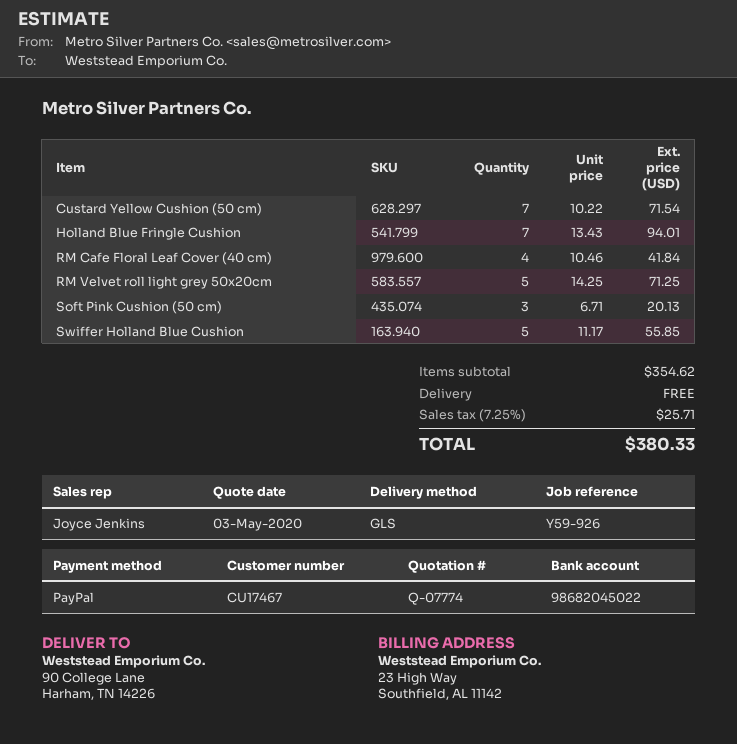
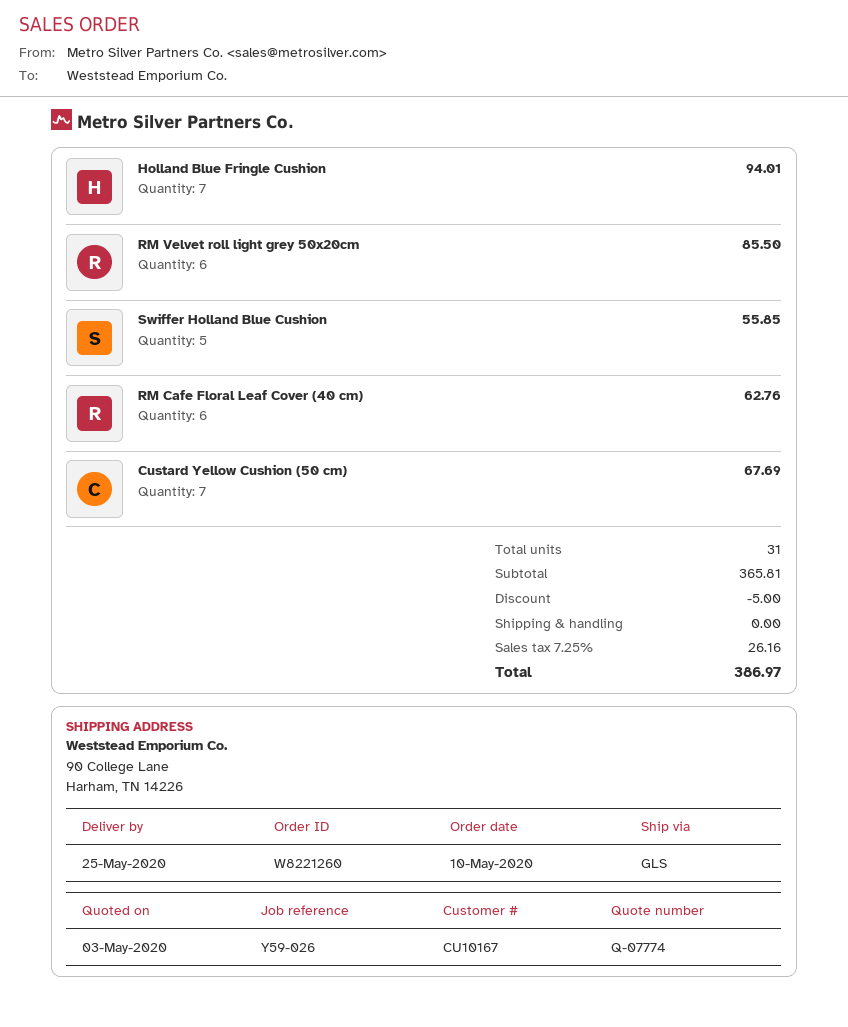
customer number: CU17467 -> CU10167
reference: Y59-926 -> Y59-026
Custard Yellow Cushion (50 cm): 7 for 71.54 -> 7 for 67.69
RM Cafe Floral Leaf Cover (40 cm): 4 for 41.84 -> 6 for 62.76
RM Velvet roll light grey 50x20cm: 5 for 71.25 -> 6 for 85.50
Soft Pink Cushion (50 cm): 3 for 20.13 -> none
subtotal: 354.62 -> 365.81
discount: none -> 5.00
tax: 7.25% = 25.71 -> 7.25% = 26.16
total: 380.33 -> 386.97

